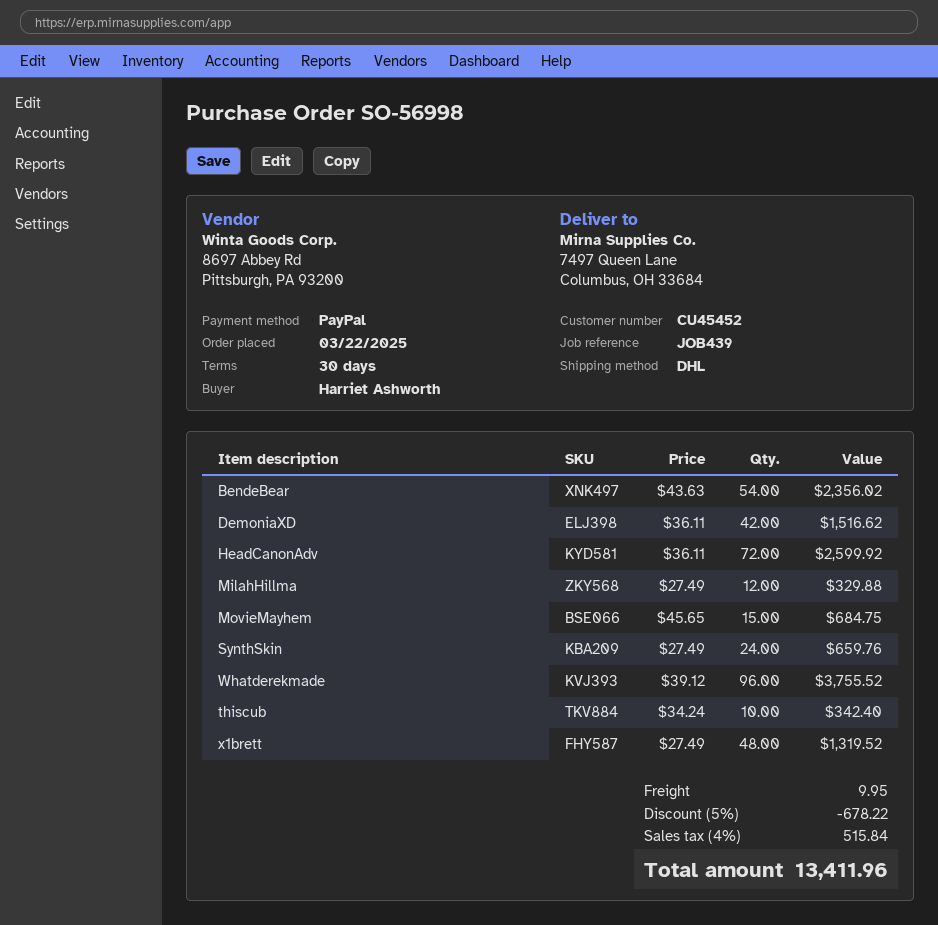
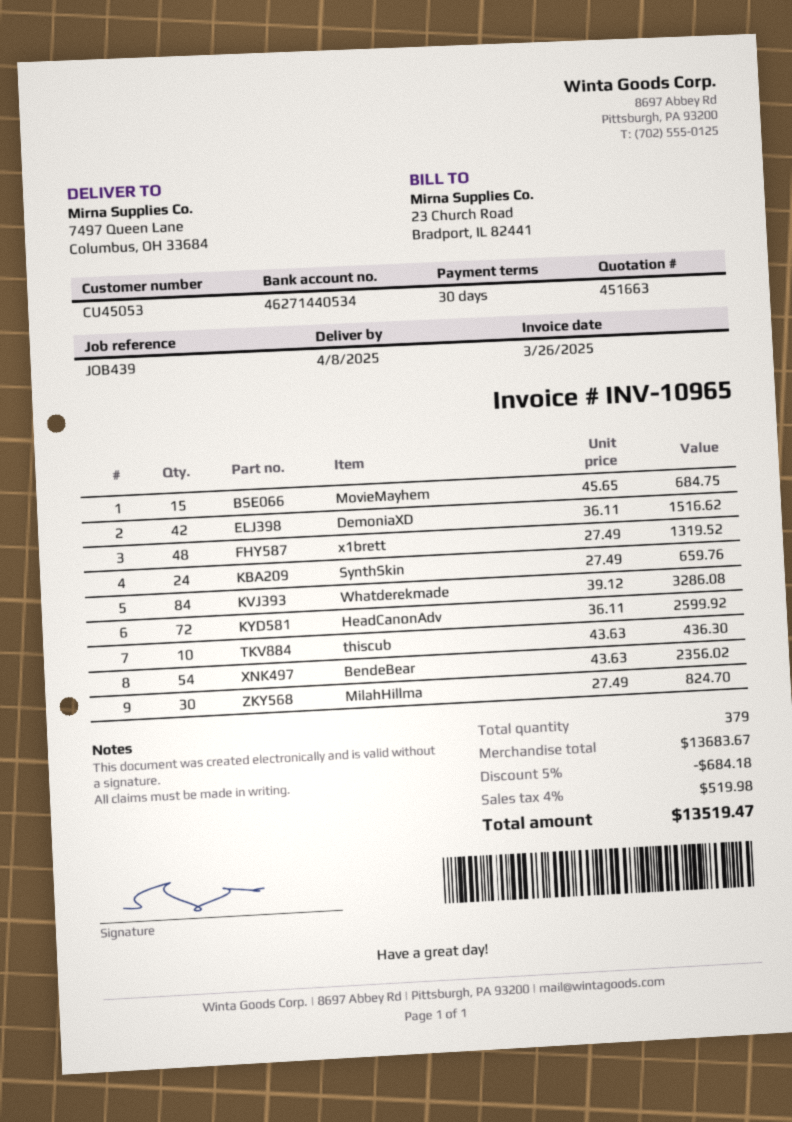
customer number: CU45452 -> CU45053
MilahHillma: 12 x 27.49 = 329.88 -> 30 x 27.49 = 824.70
Whatderekmade: 96 x 39.12 = 3755.52 -> 84 x 39.12 = 3286.08
thiscub: 10 x 34.24 = 342.40 -> 10 x 43.63 = 436.30
discount: 5% = 678.22 -> 5% = 684.18
shipping: 9.95 -> none
tax: 4% = 515.84 -> 4% = 519.98
total: 13411.96 -> 13519.47

